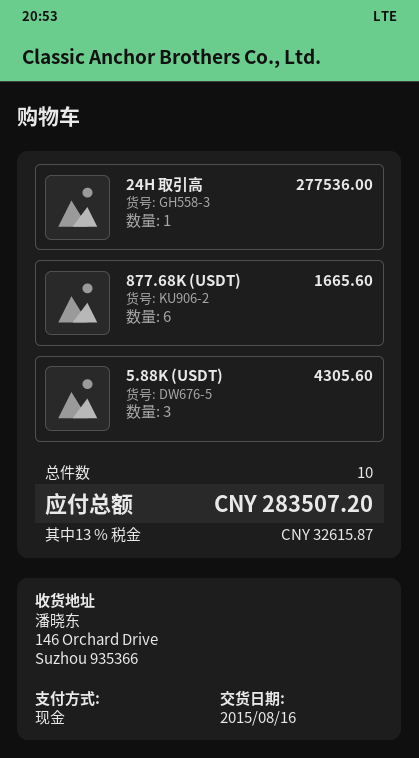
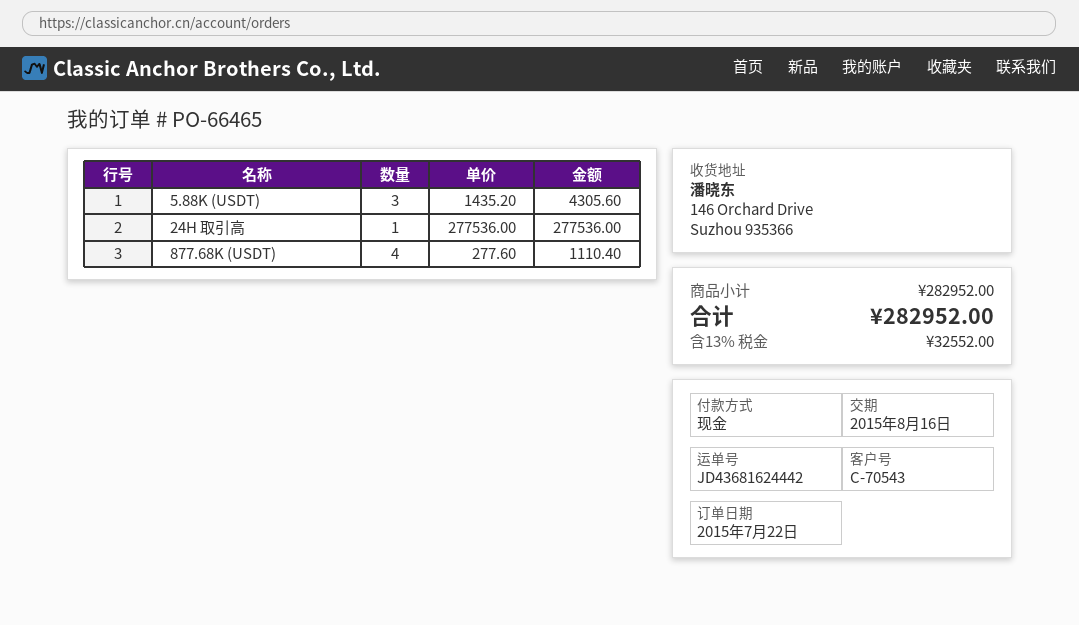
877.68K (USDT): 6 for 1665.60 -> 4 for 1110.40
tax: 13% = 32615.87 -> 13% = 32552.00
total: 283507.20 -> 282952.00

